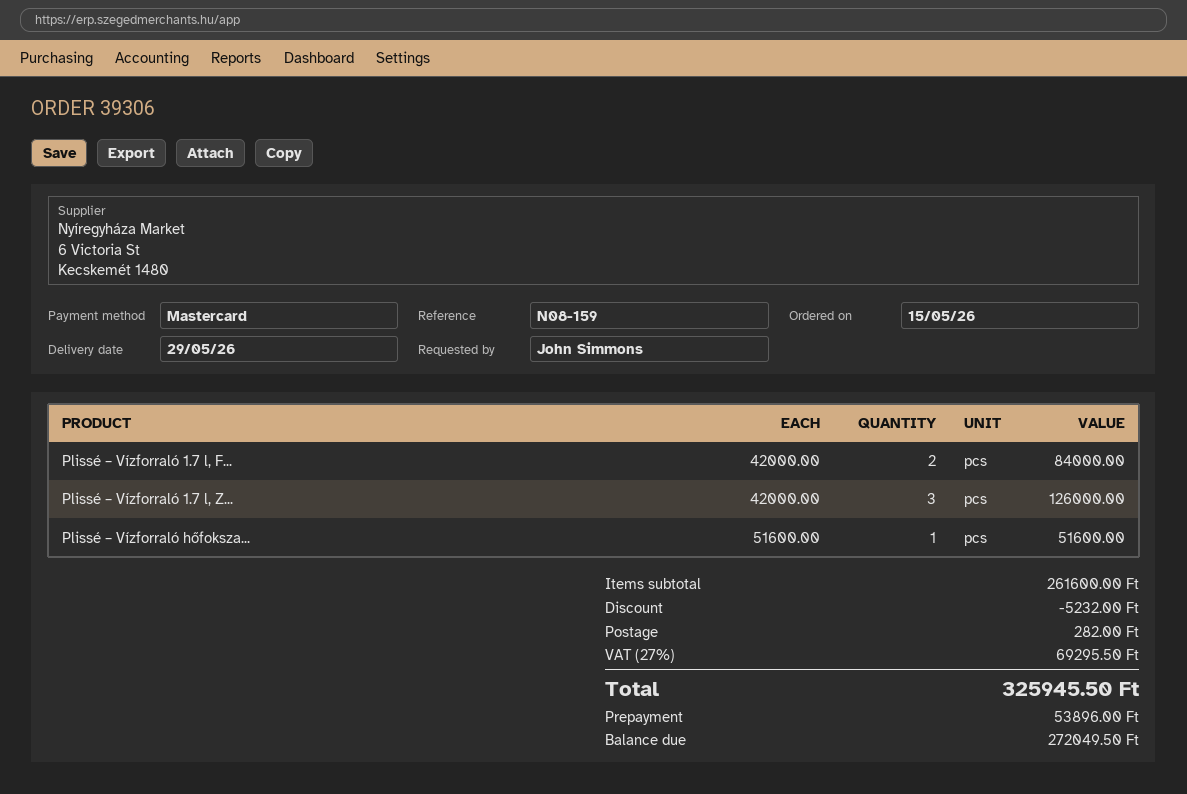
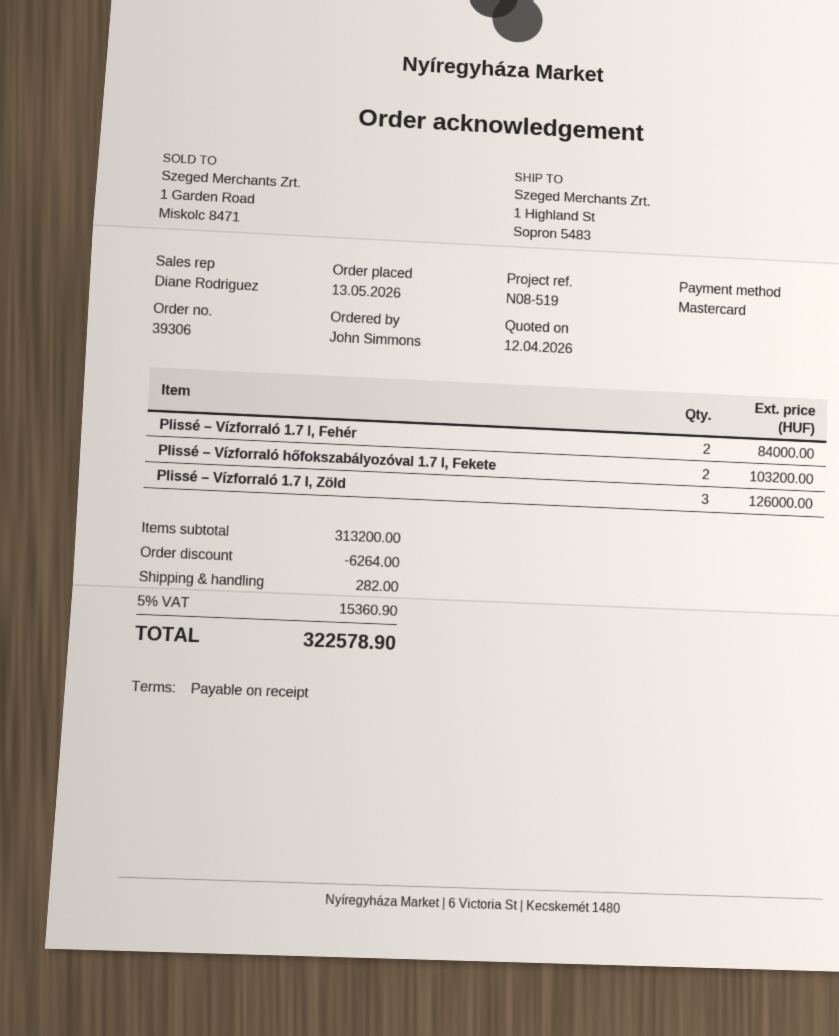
order date: 2026-05-15 -> 2026-05-13
reference: N08-159 -> N08-519
Plissé – Vízforraló hőfoksza...: 1 for 51600.00 -> 2 for 103200.00
subtotal: 261600.00 -> 313200.00
discount: 5232.00 -> 6264.00
tax: 27% = 69295.50 -> 5% = 15360.90
total: 325945.50 -> 322578.90

